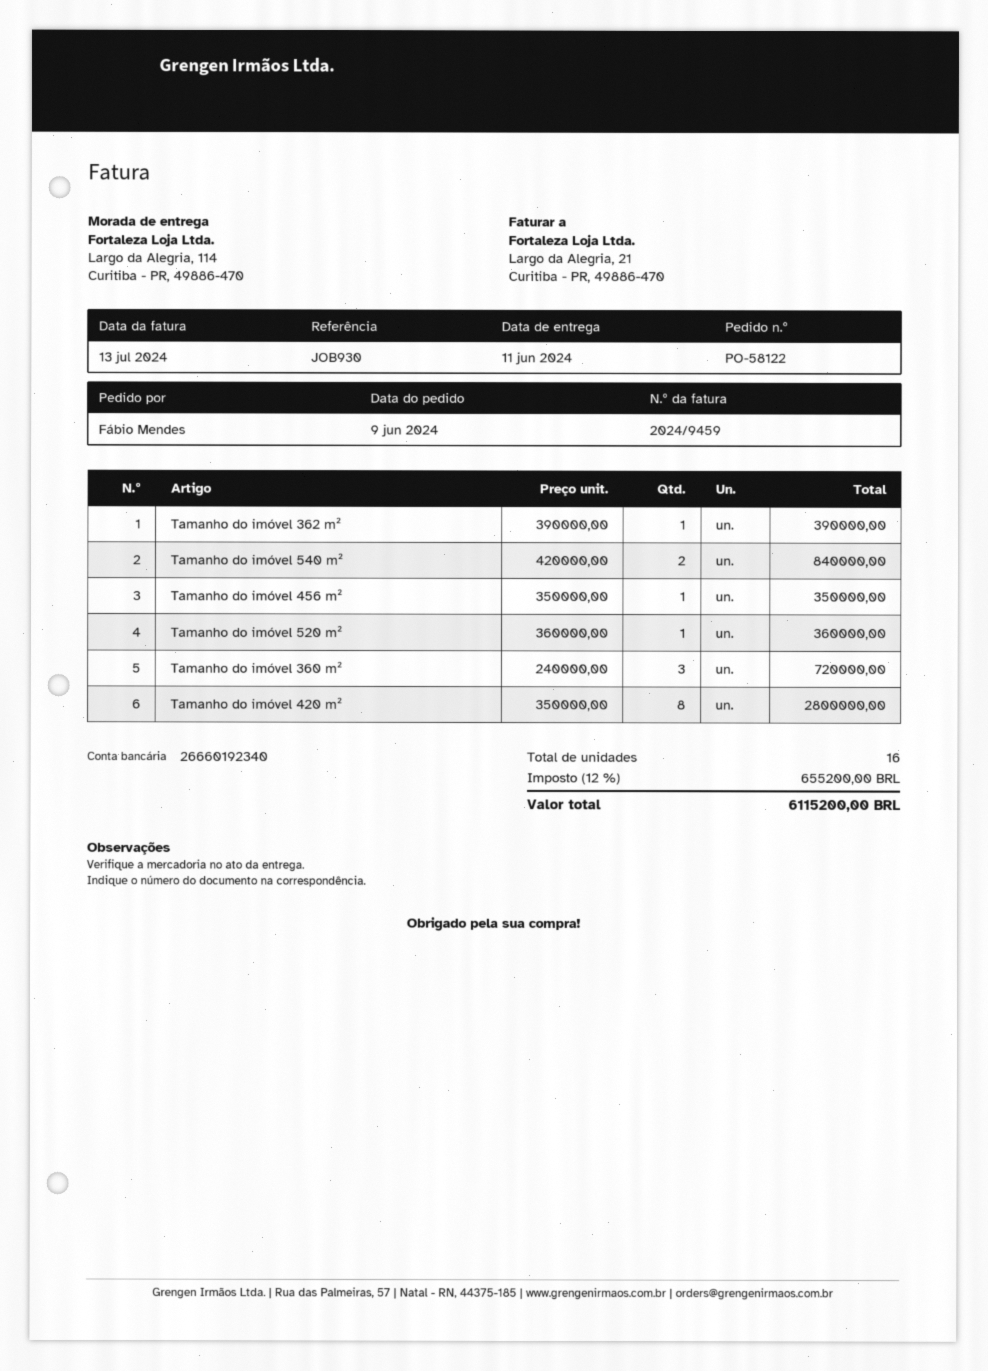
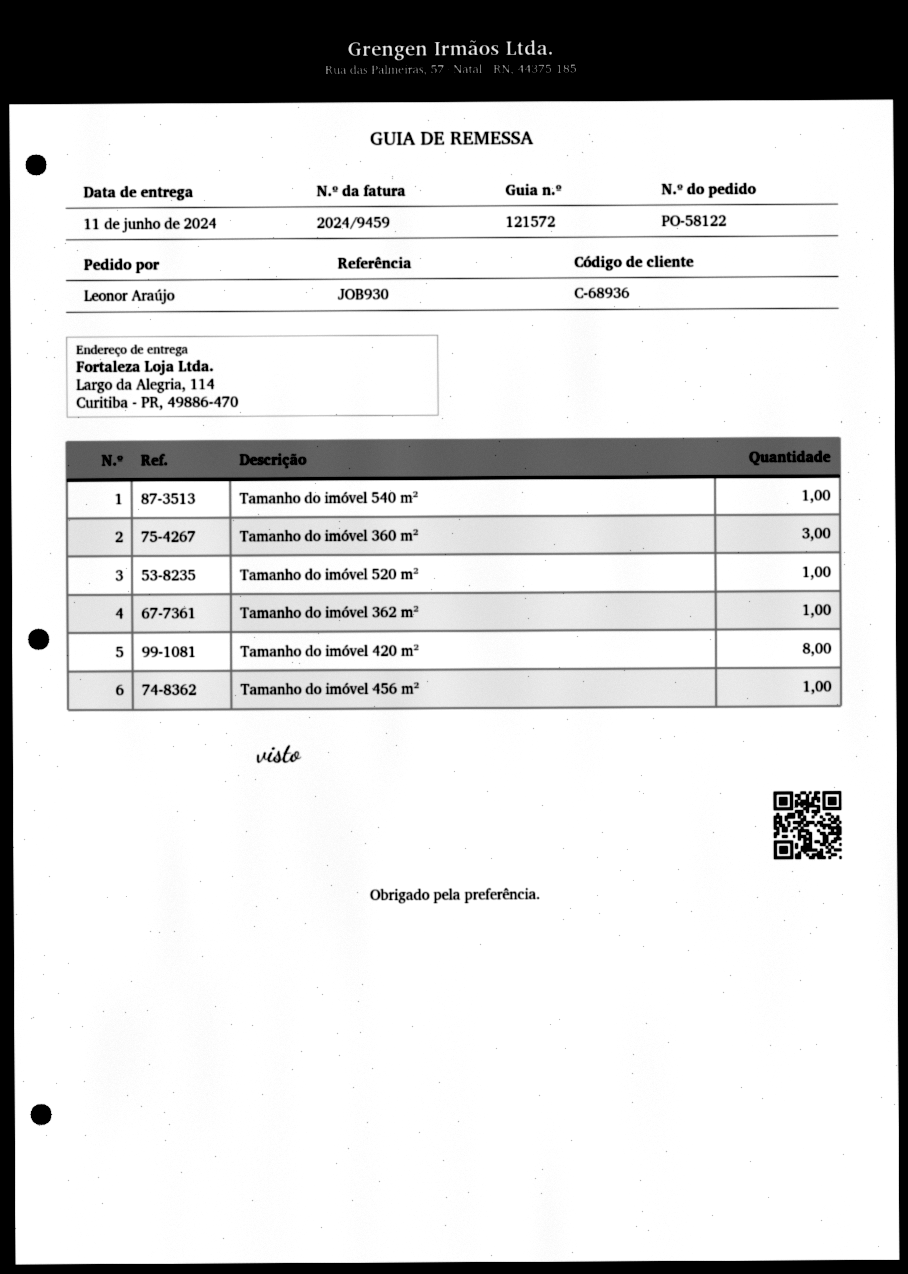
ordered by: Fábio Mendes -> Leonor Araújo
Tamanho do imóvel 540 m²: 2 -> 1

